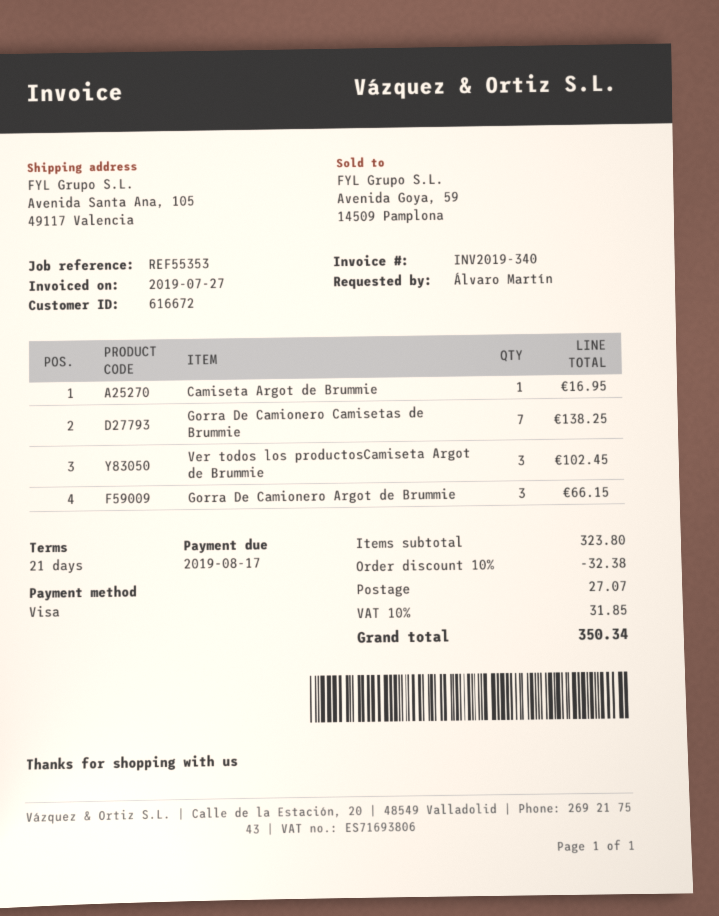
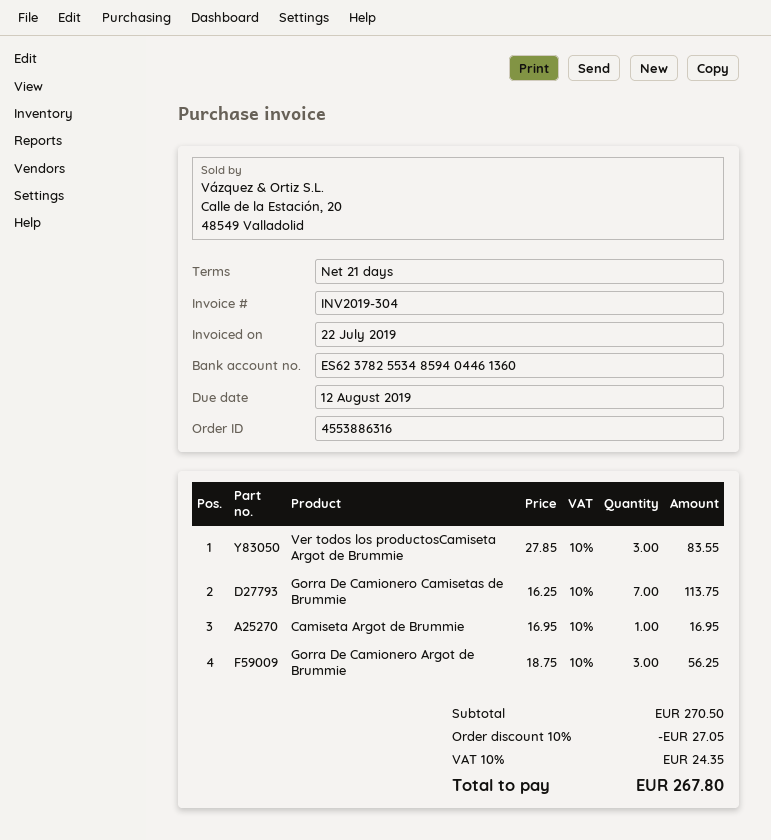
invoice number: INV2019-340 -> INV2019-304
invoice date: 2019-07-27 -> 2019-07-22
due date: 2019-08-17 -> 2019-08-12
Gorra De Camionero Camisetas de Brummie: 7 for 138.25 -> 7 for 113.75
Ver todos los productosCamiseta Argot de Brummie: 3 for 102.45 -> 3 for 83.55
Gorra De Camionero Argot de Brummie: 3 for 66.15 -> 3 for 56.25
subtotal: 323.80 -> 270.50
discount: 10% = 32.38 -> 10% = 27.05
shipping: 27.07 -> none
tax: 10% = 31.85 -> 10% = 24.35
total: 350.34 -> 267.80

